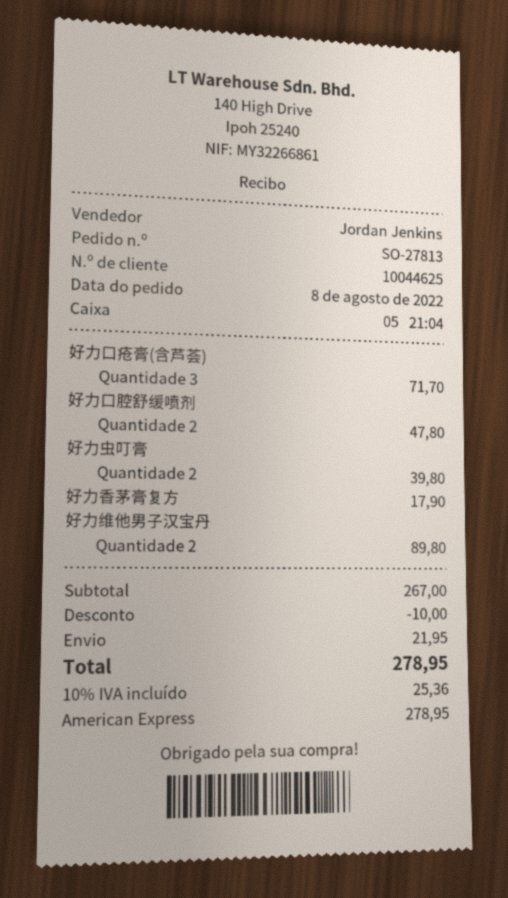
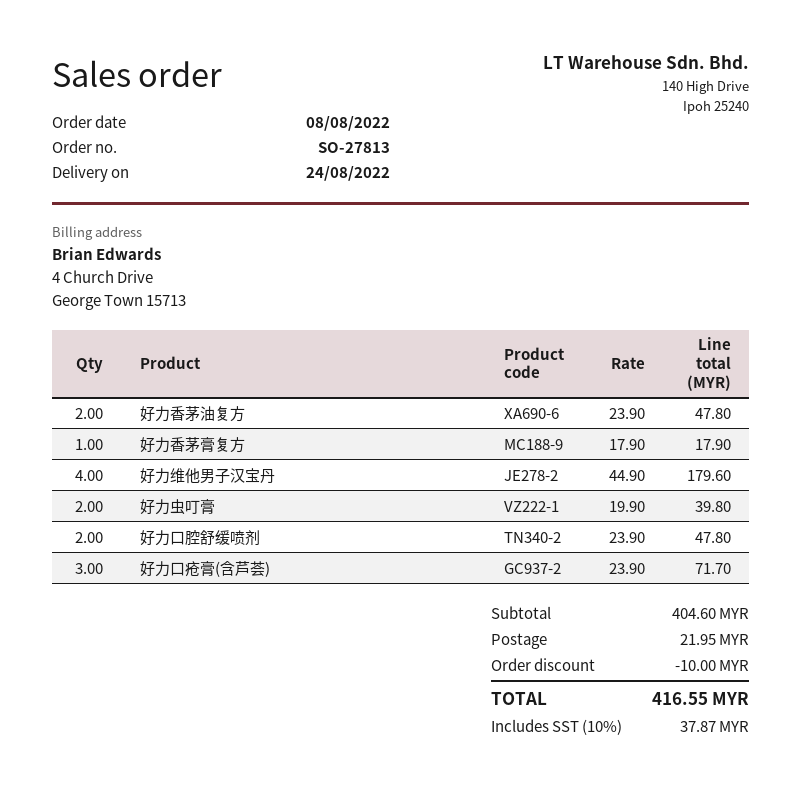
好力维他男子汉宝丹: 2 for 89.80 -> 4 for 179.60
好力香茅油复方: none -> 2 for 47.80
subtotal: 267.00 -> 404.60
tax: 10% = 25.36 -> 10% = 37.87
total: 278.95 -> 416.55

